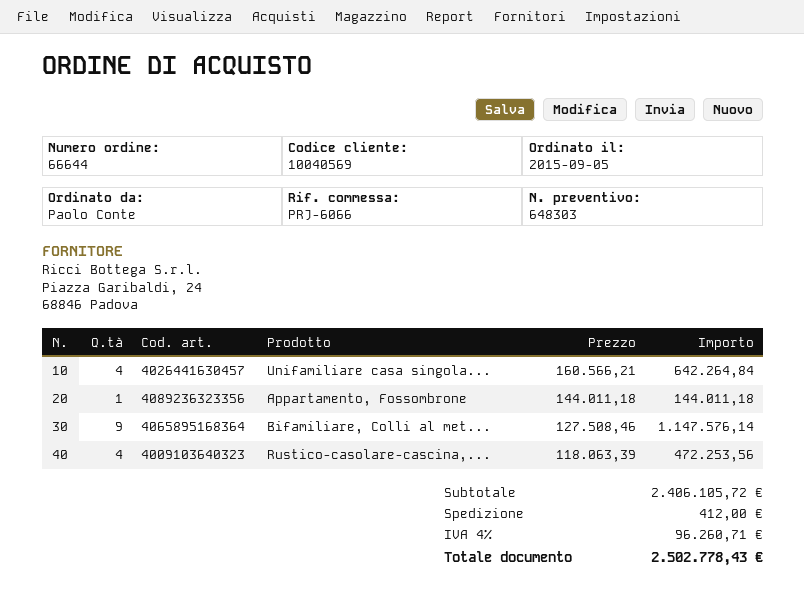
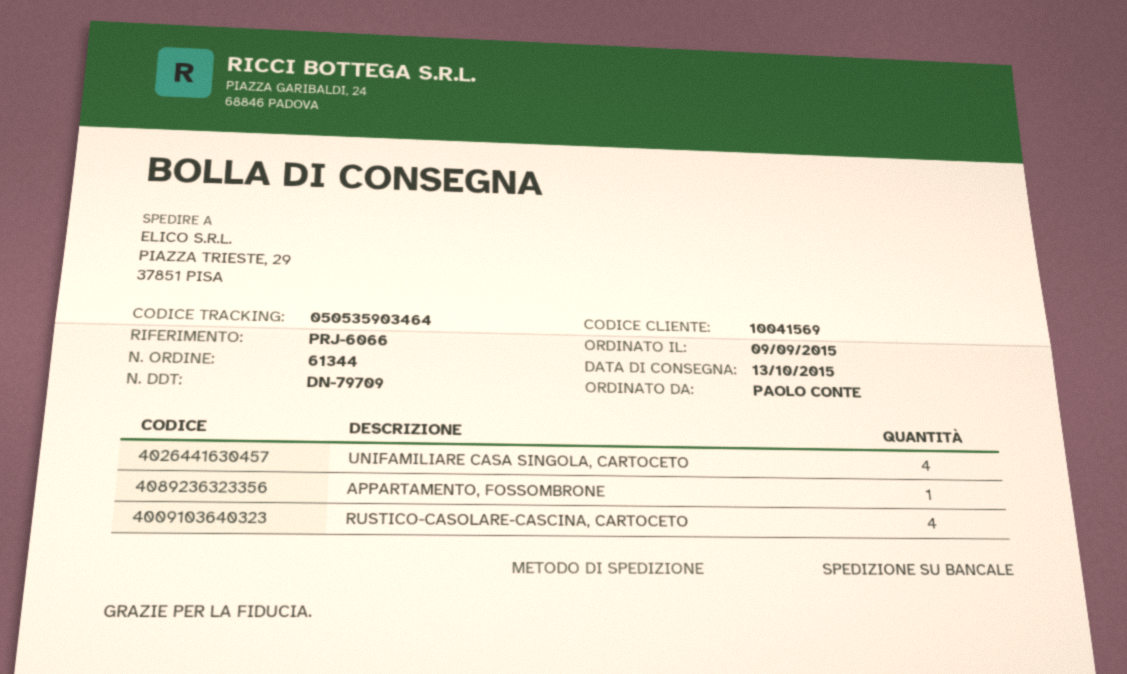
order number: 66644 -> 61344
order date: 2015-09-05 -> 2015-09-09
customer number: 10040569 -> 10041569
Bifamiliare, Colli al met...: 9 -> none

